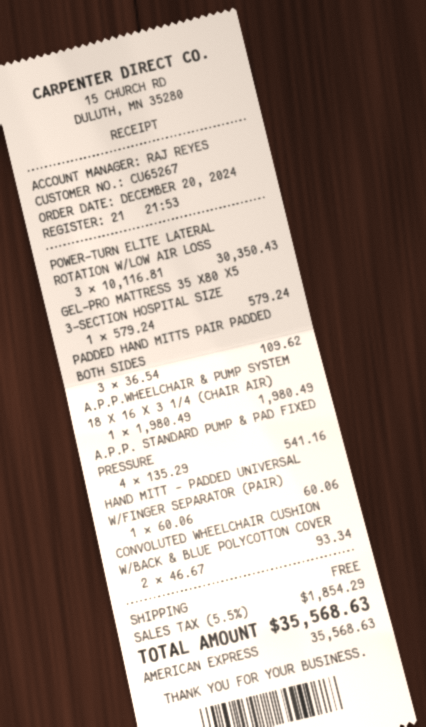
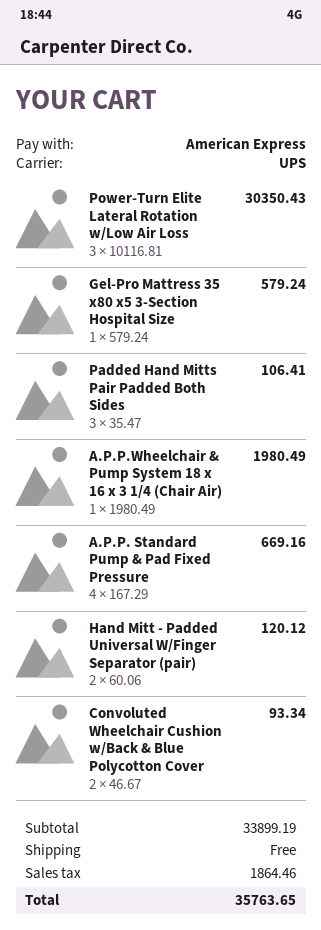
PADDED HAND MITTS PAIR PADDED BOTH SIDES: 3 x 36.54 = 109.62 -> 3 x 35.47 = 106.41
A.P.P. STANDARD PUMP & PAD FIXED PRESSURE: 4 x 135.29 = 541.16 -> 4 x 167.29 = 669.16
HAND MITT - PADDED UNIVERSAL W/FINGER SEPARATOR (PAIR): 1 x 60.06 = 60.06 -> 2 x 60.06 = 120.12
tax: 1854.29 -> 1864.46
total: 35568.63 -> 35763.65

